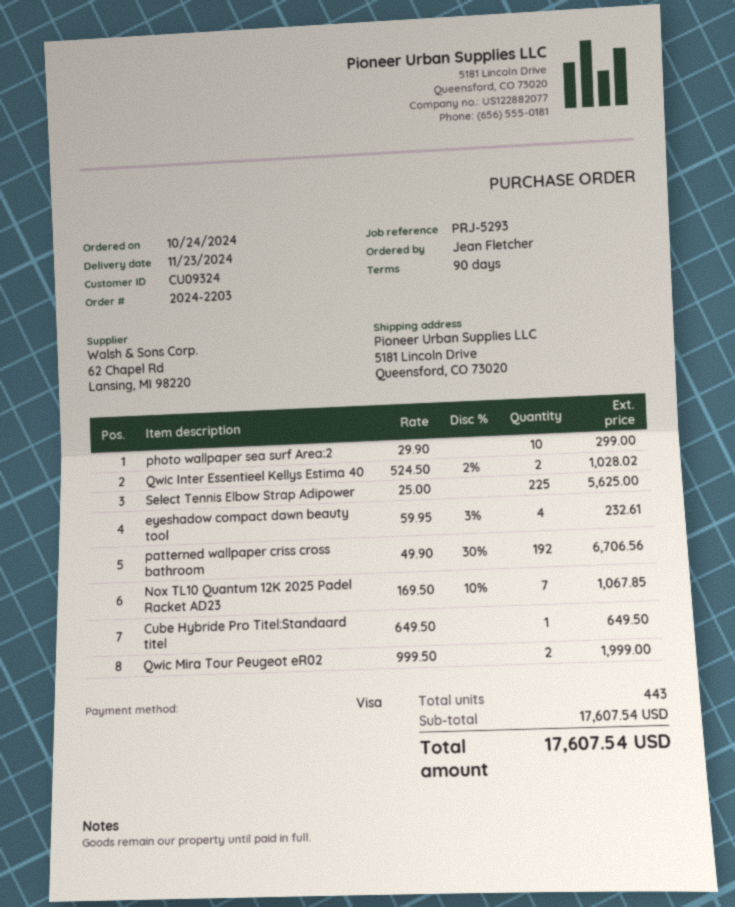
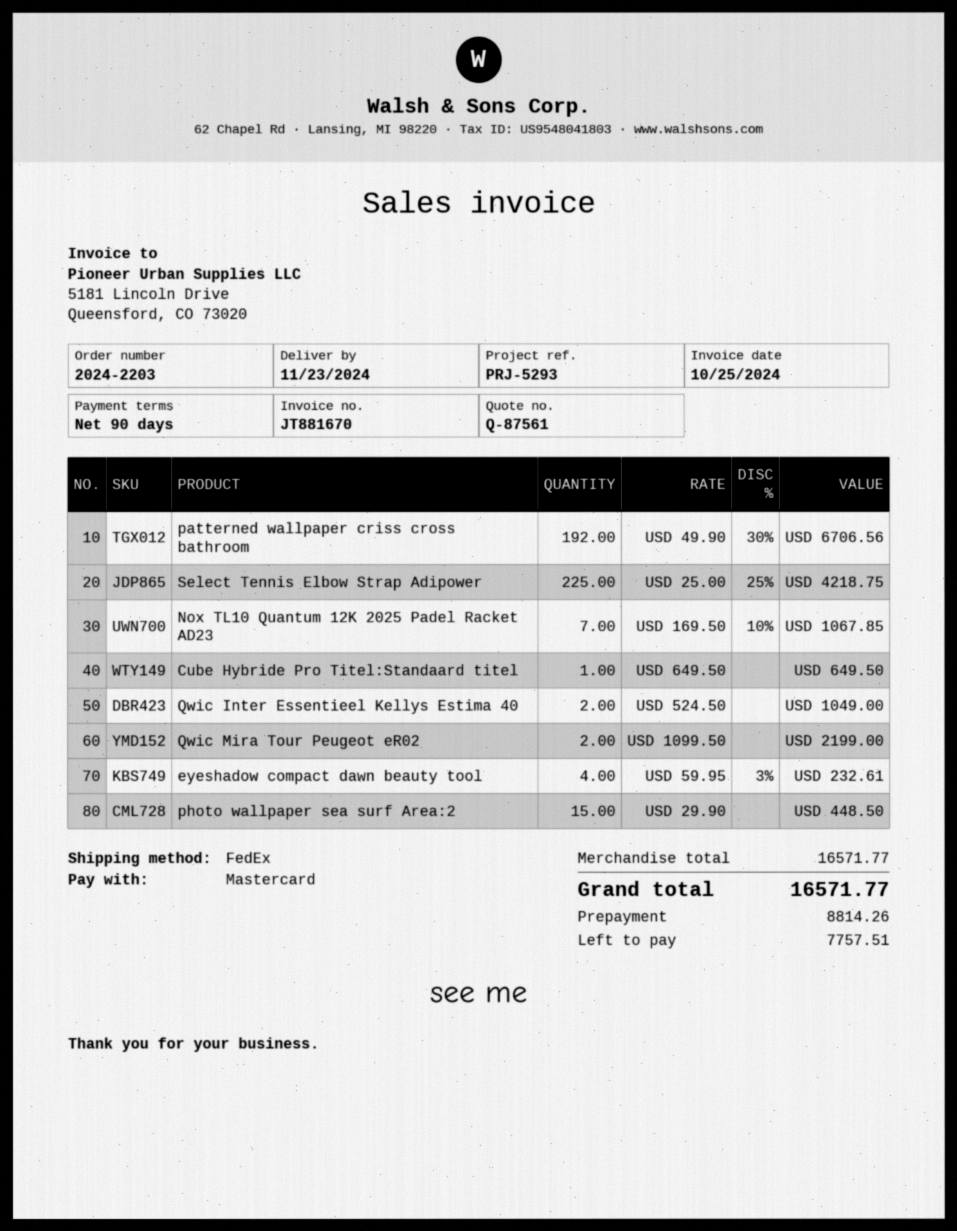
payment method: Visa -> Mastercard
photo wallpaper sea surf Area:2: 10 x 29.90 = 299.00 -> 15 x 29.90 = 448.50
Qwic Inter Essentieel Kellys Estima 40: 2 x 524.50 - 2% = 1028.02 -> 2 x 524.50 = 1049.00
Select Tennis Elbow Strap Adipower: 225 x 25.00 = 5625.00 -> 225 x 25.00 - 25% = 4218.75
Qwic Mira Tour Peugeot eR02: 2 x 999.50 = 1999.00 -> 2 x 1099.50 = 2199.00
subtotal: 17607.54 -> 16571.77
total: 17607.54 -> 16571.77

